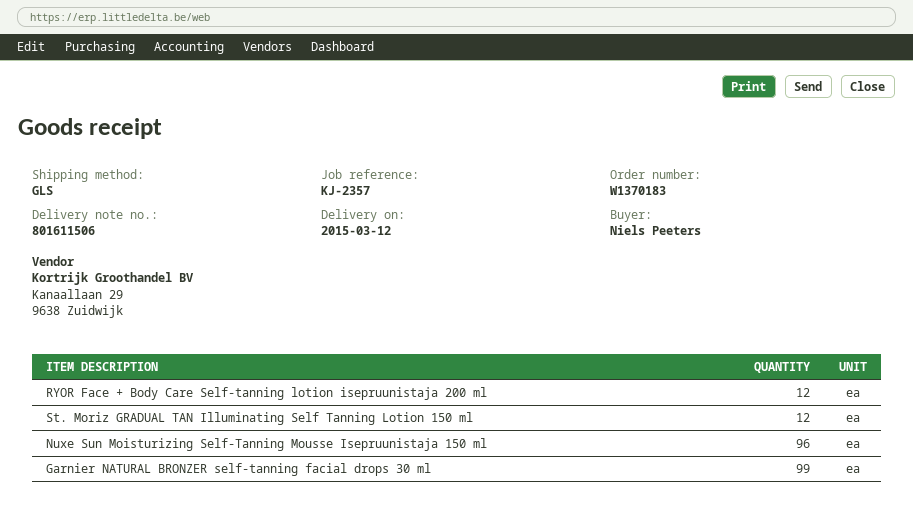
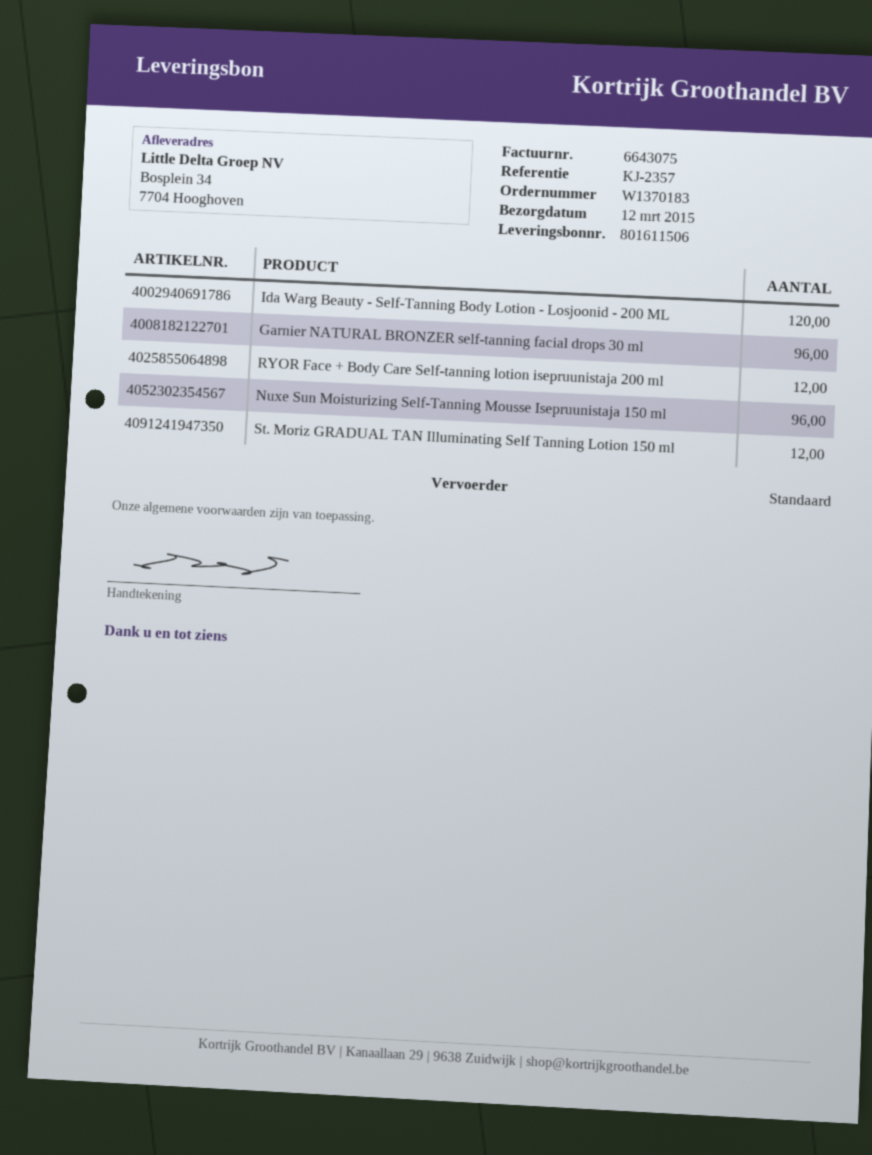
shipping method: GLS -> standard
Garnier NATURAL BRONZER self-tanning facial drops 30 ml: 99 -> 96
Ida Warg Beauty - Self-Tanning Body Lotion - Losjoonid - 200 ML: none -> 120

